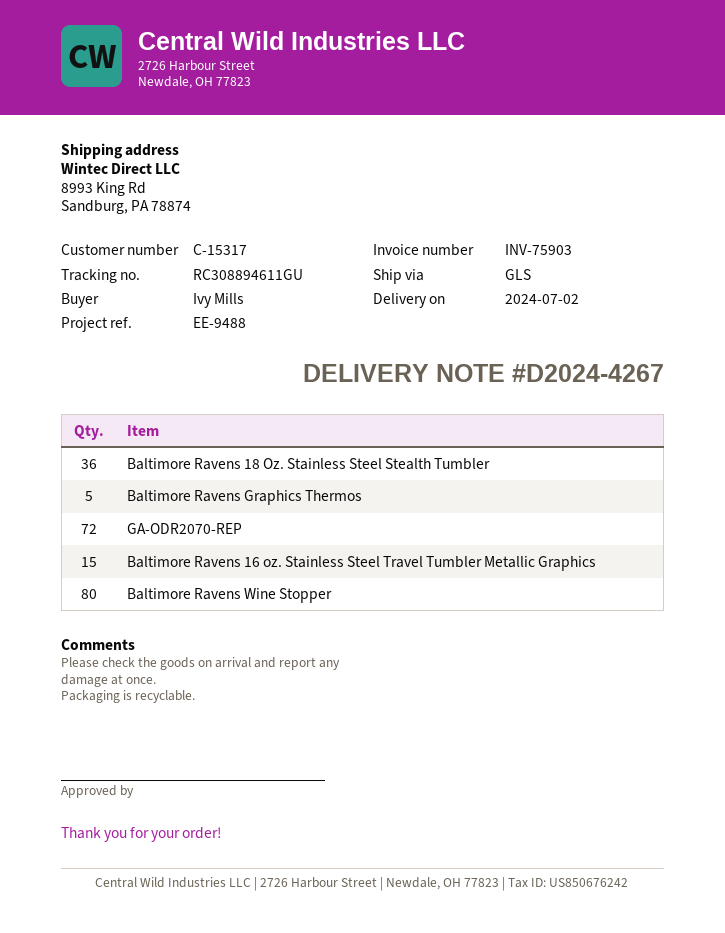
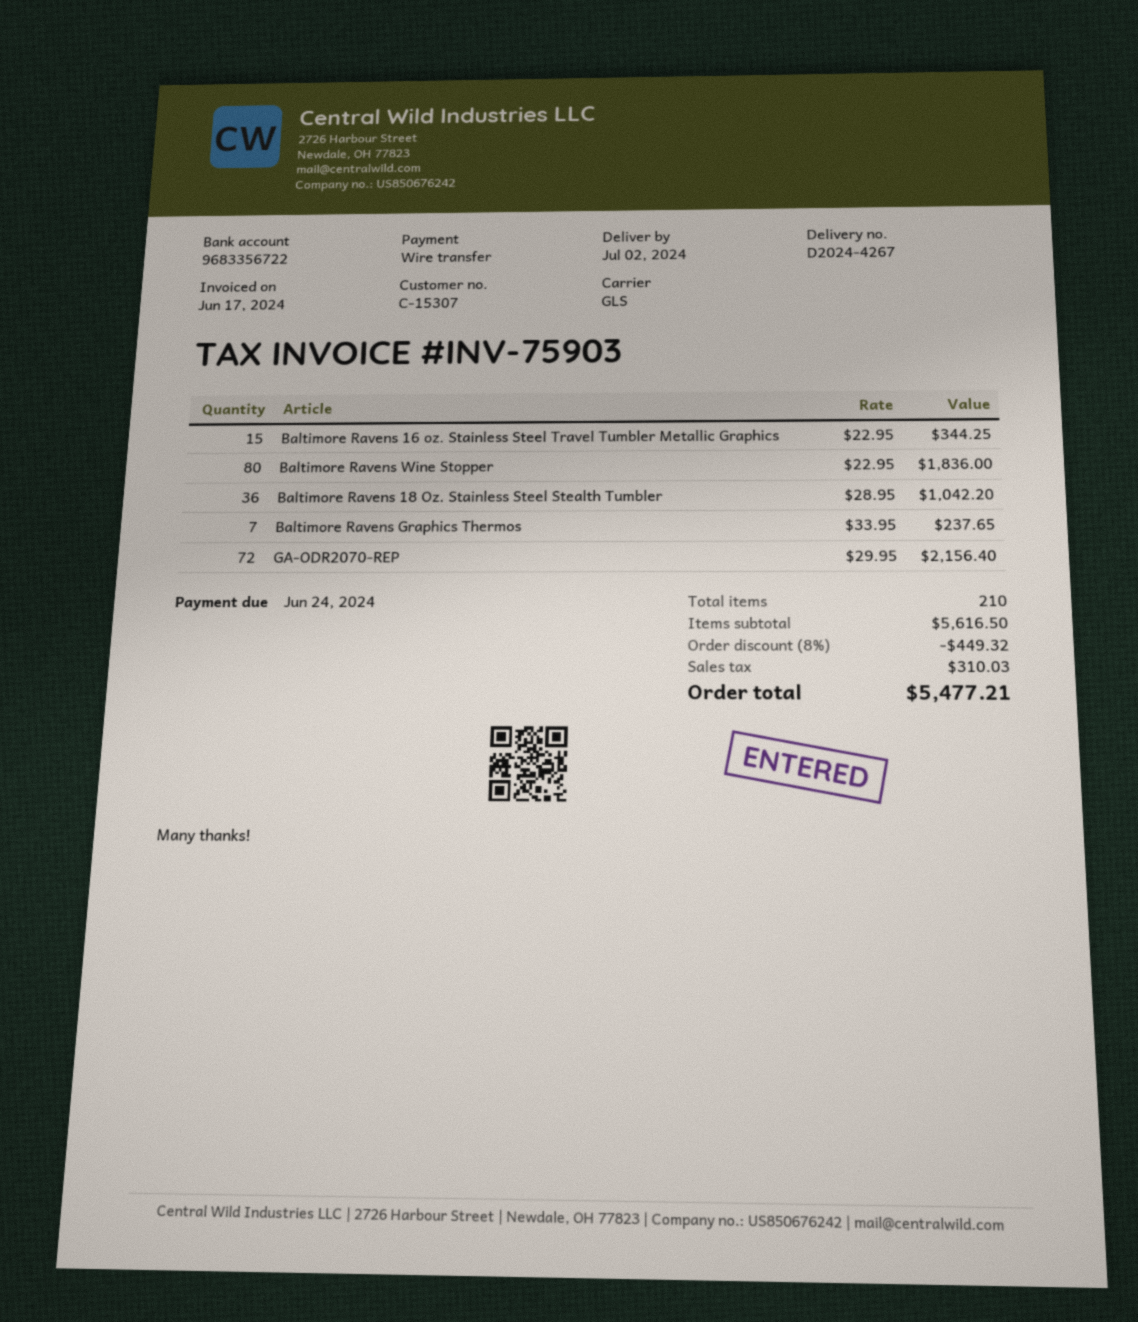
customer number: C-15317 -> C-15307
Baltimore Ravens Graphics Thermos: 5 -> 7

